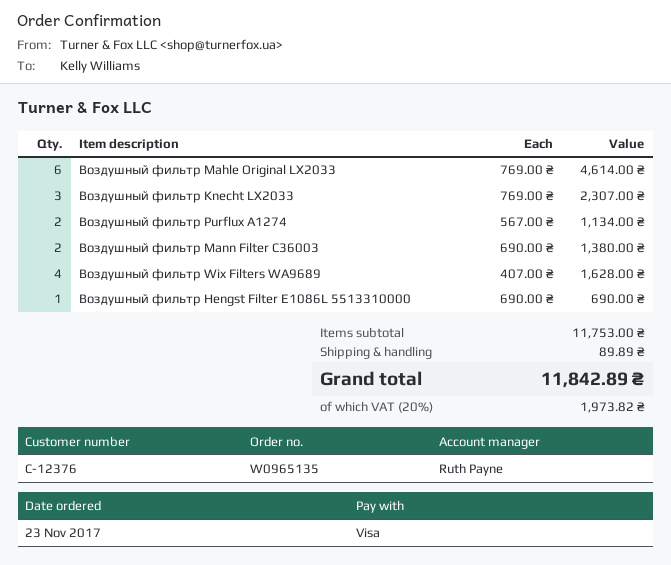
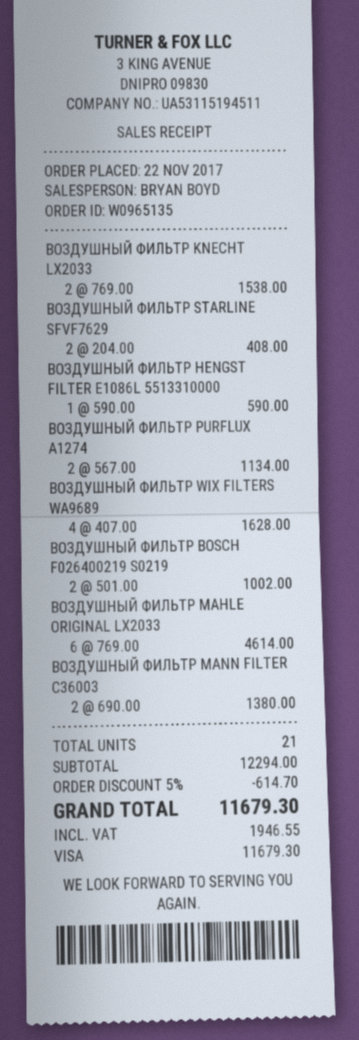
order date: 2017-11-23 -> 2017-11-22
sales rep: Ruth Payne -> BRYAN BOYD
Воздушный фильтр Knecht LX2033: 3 x 769.00 = 2307.00 -> 2 x 769.00 = 1538.00
Воздушный фильтр Hengst Filter E1086L 5513310000: 1 x 690.00 = 690.00 -> 1 x 590.00 = 590.00
ВОЗДУШНЫЙ ФИЛЬТР STARLINE SFVF7629: none -> 2 x 204.00 = 408.00
ВОЗДУШНЫЙ ФИЛЬТР BOSCH F026400219 S0219: none -> 2 x 501.00 = 1002.00
subtotal: 11753.00 -> 12294.00
discount: none -> 5% = 614.70
shipping: 89.89 -> none
tax: 1973.82 -> 1946.55
total: 11842.89 -> 11679.30

